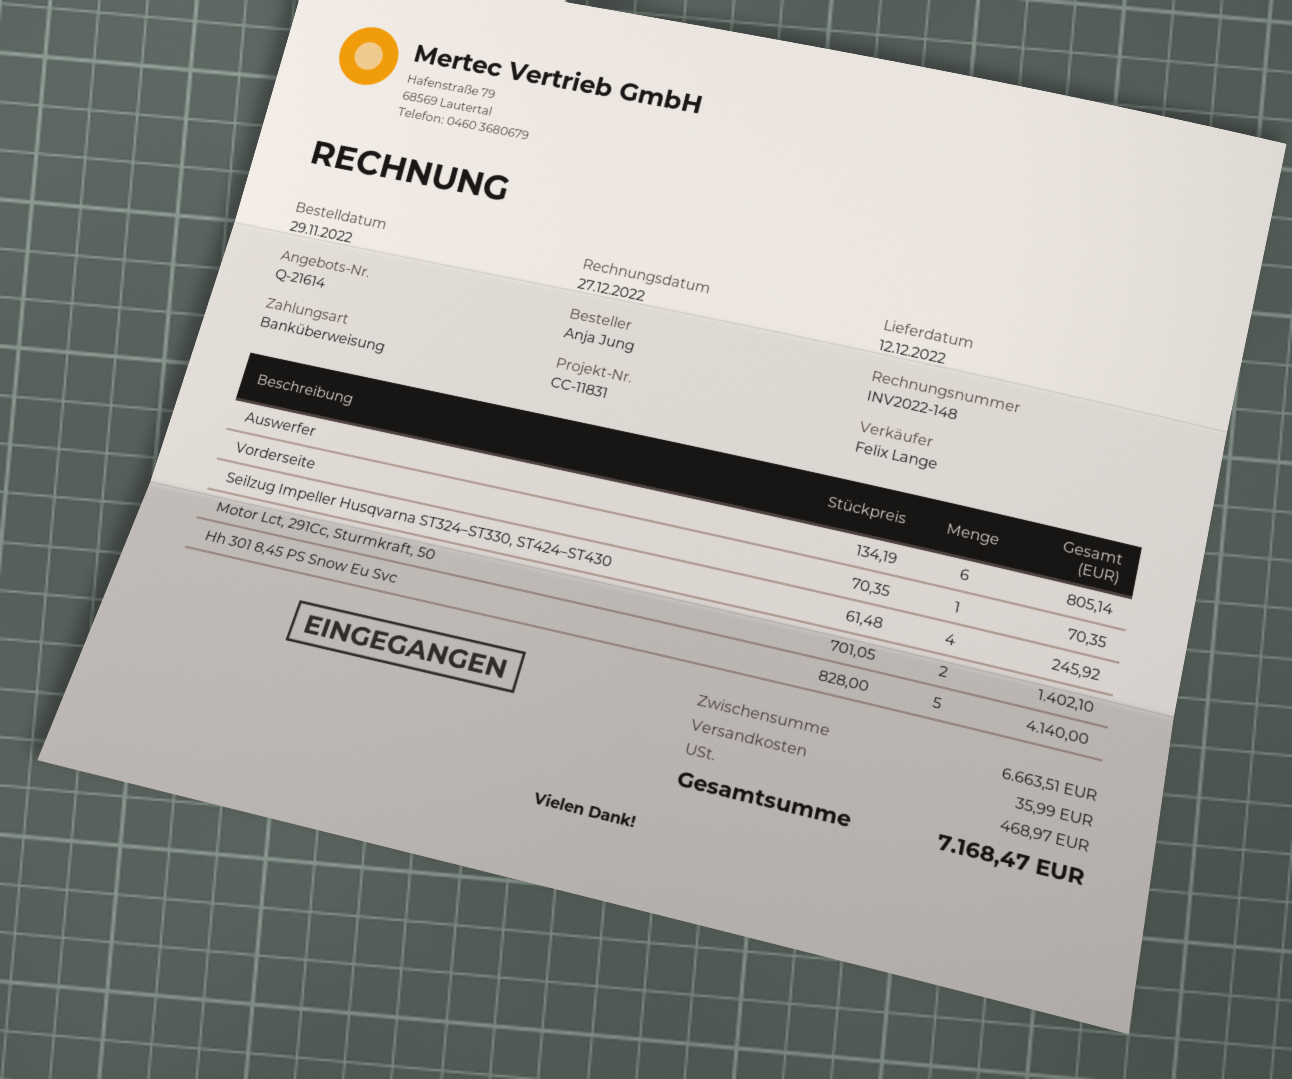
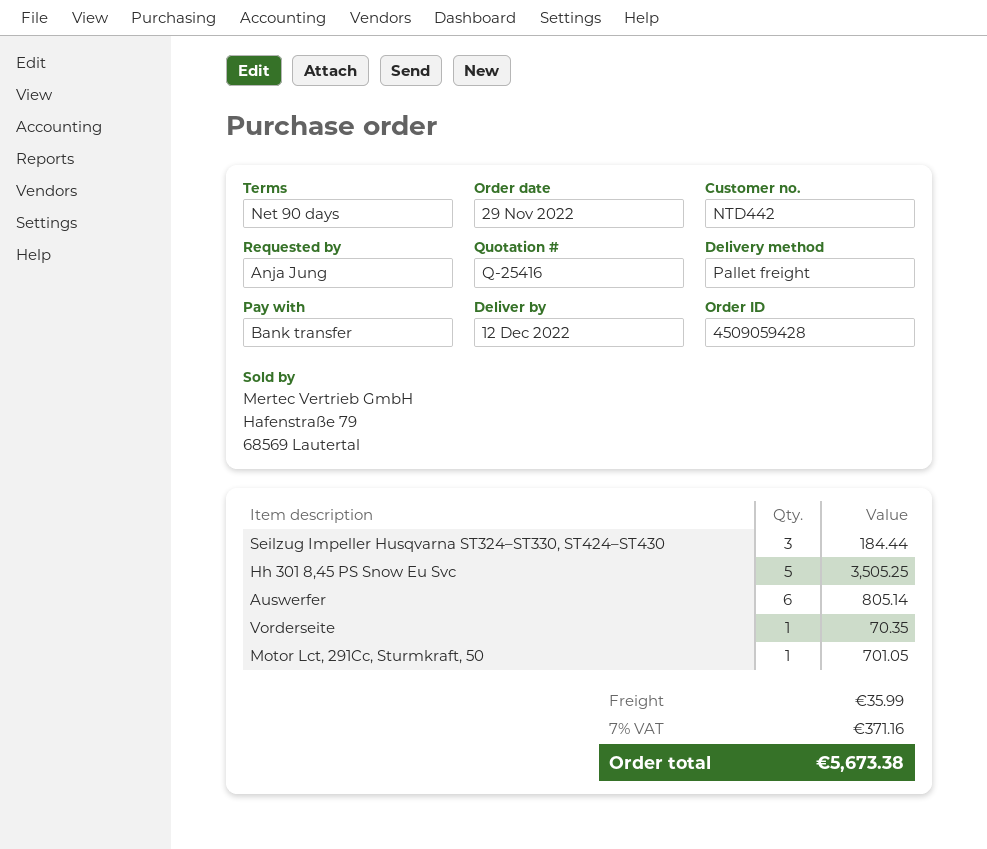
quote number: Q-21614 -> Q-25416
Seilzug Impeller Husqvarna ST324–ST330, ST424–ST430: 4 for 245.92 -> 3 for 184.44
Motor Lct, 291Cc, Sturmkraft, 50: 2 for 1402.10 -> 1 for 701.05
Hh 301 8,45 PS Snow Eu Svc: 5 for 4140.00 -> 5 for 3505.25
tax: 468.97 -> 371.16
total: 7168.47 -> 5673.38

